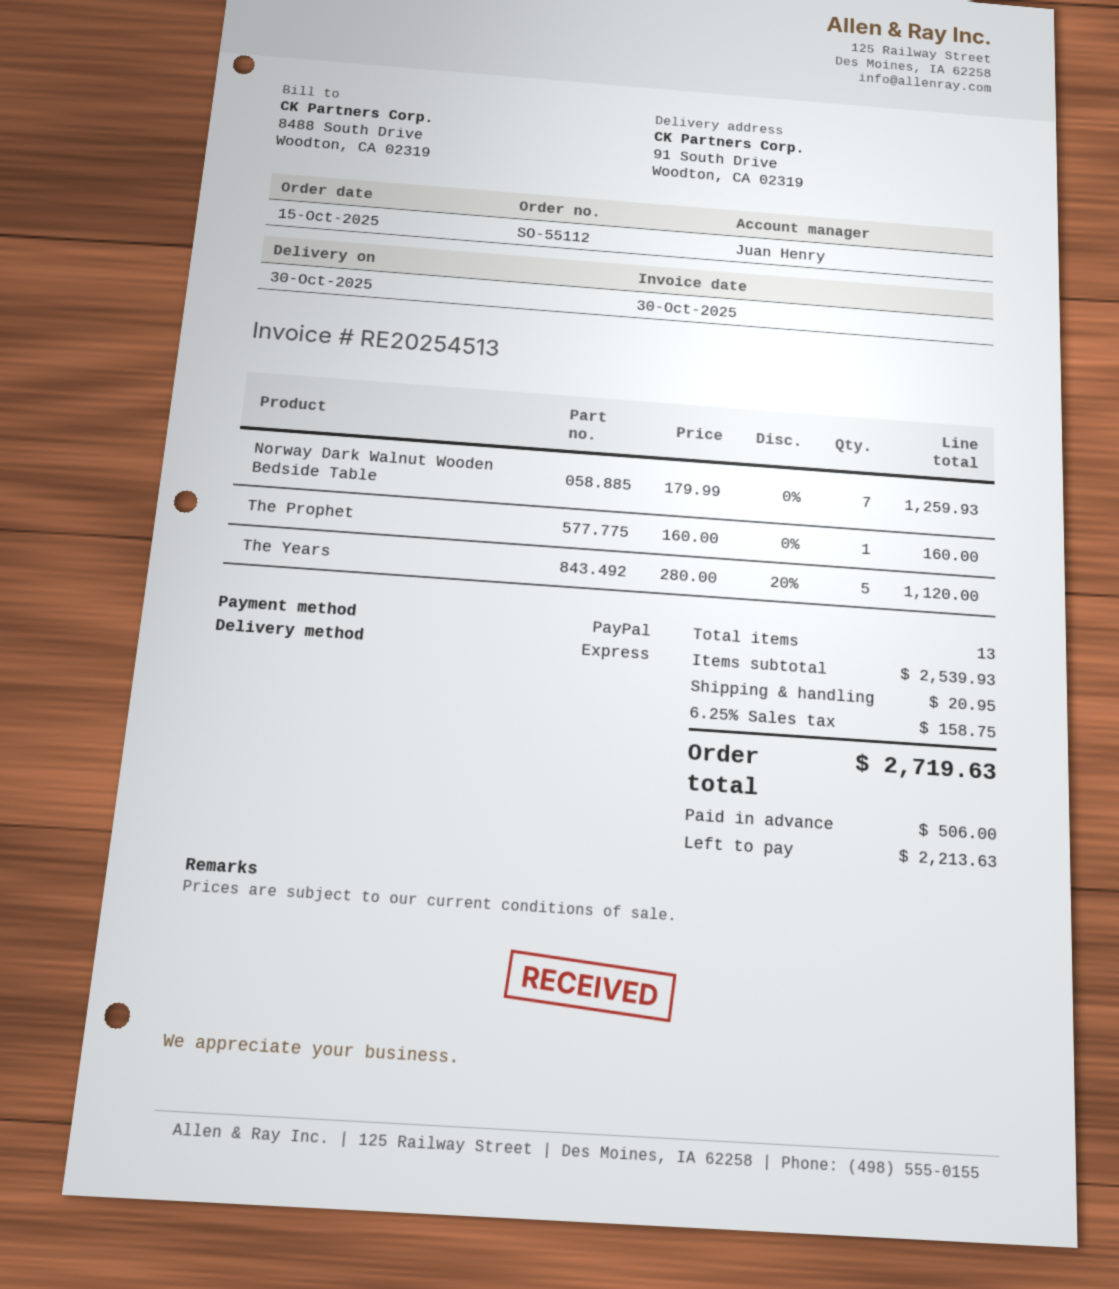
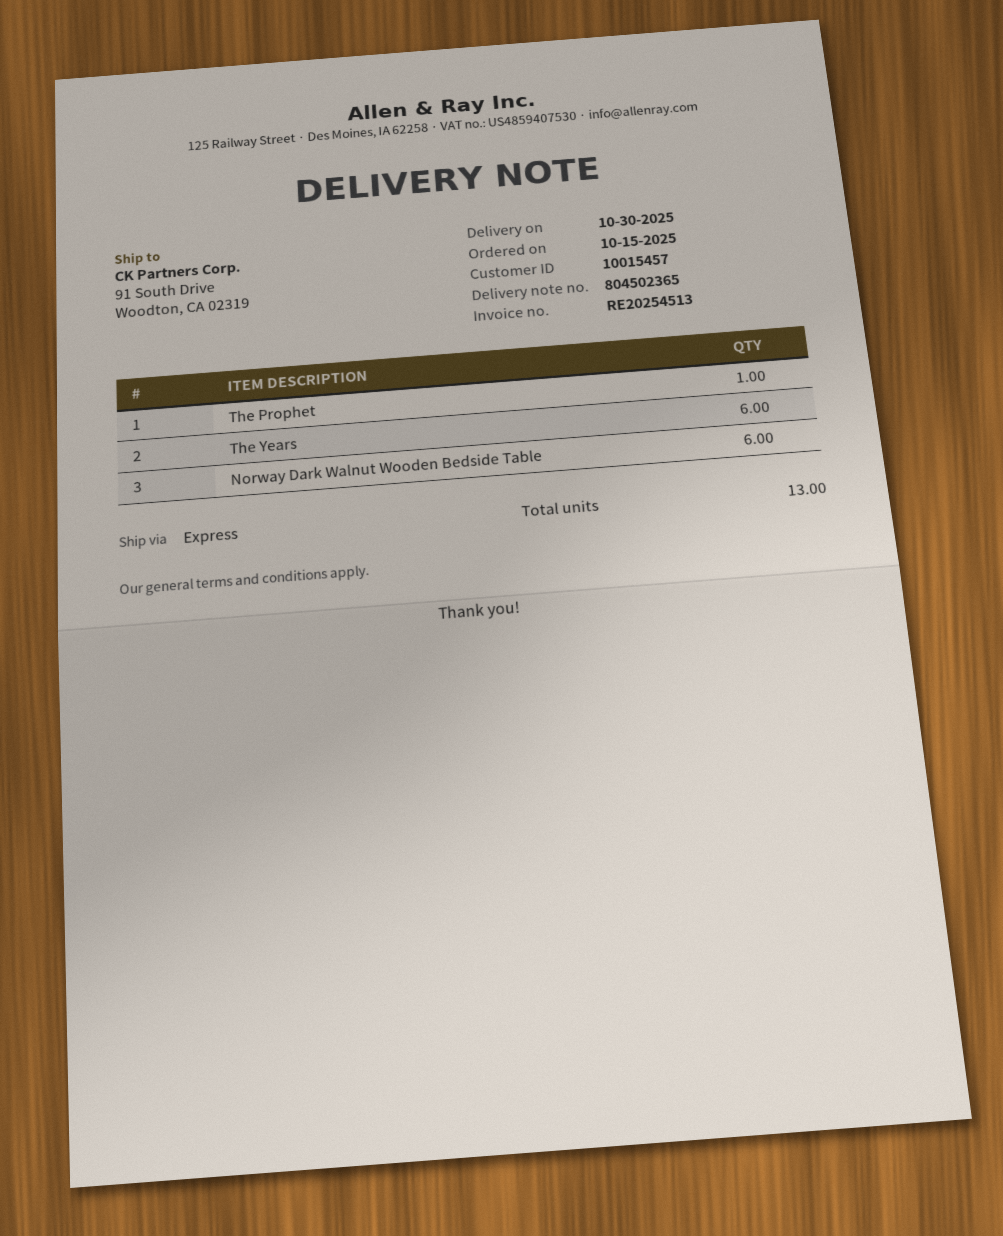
Norway Dark Walnut Wooden Bedside Table: 7 -> 6
The Years: 5 -> 6

